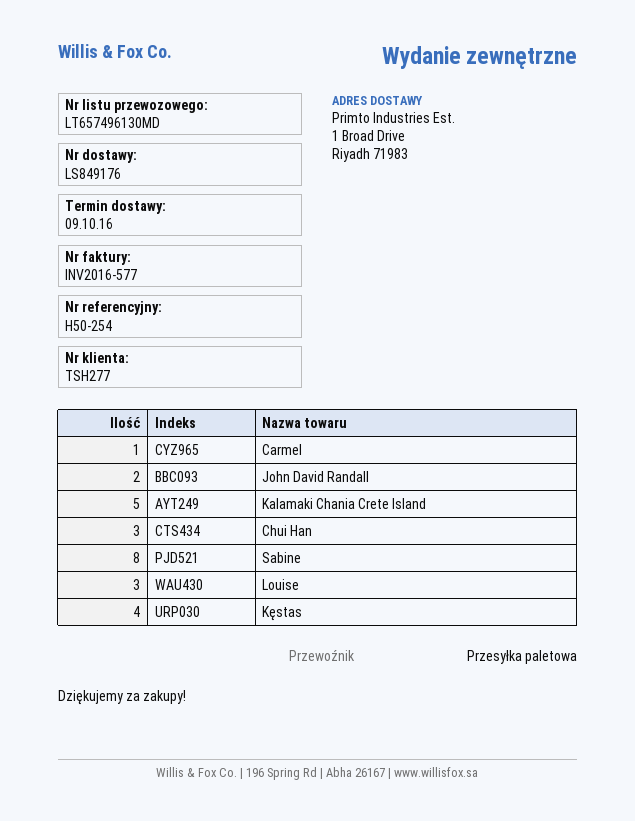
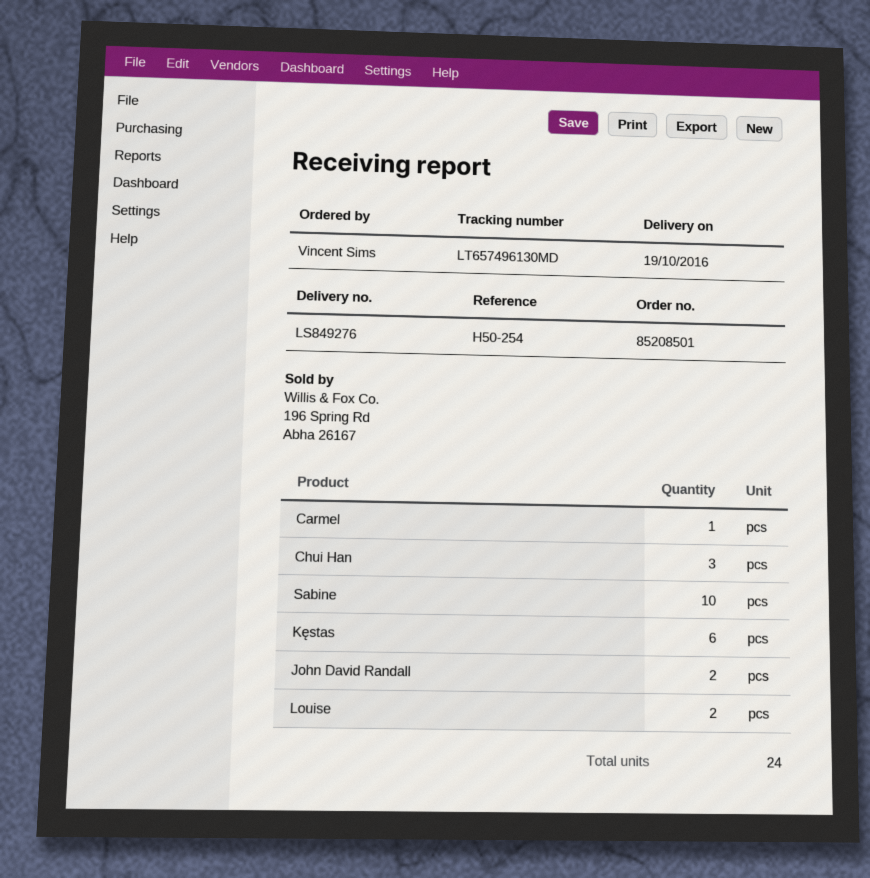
delivery note number: LS849176 -> LS849276
delivery date: 2016-10-09 -> 2016-10-19
Kalamaki Chania Crete Island: 5 -> none
Sabine: 8 -> 10
Louise: 3 -> 2
Kęstas: 4 -> 6

